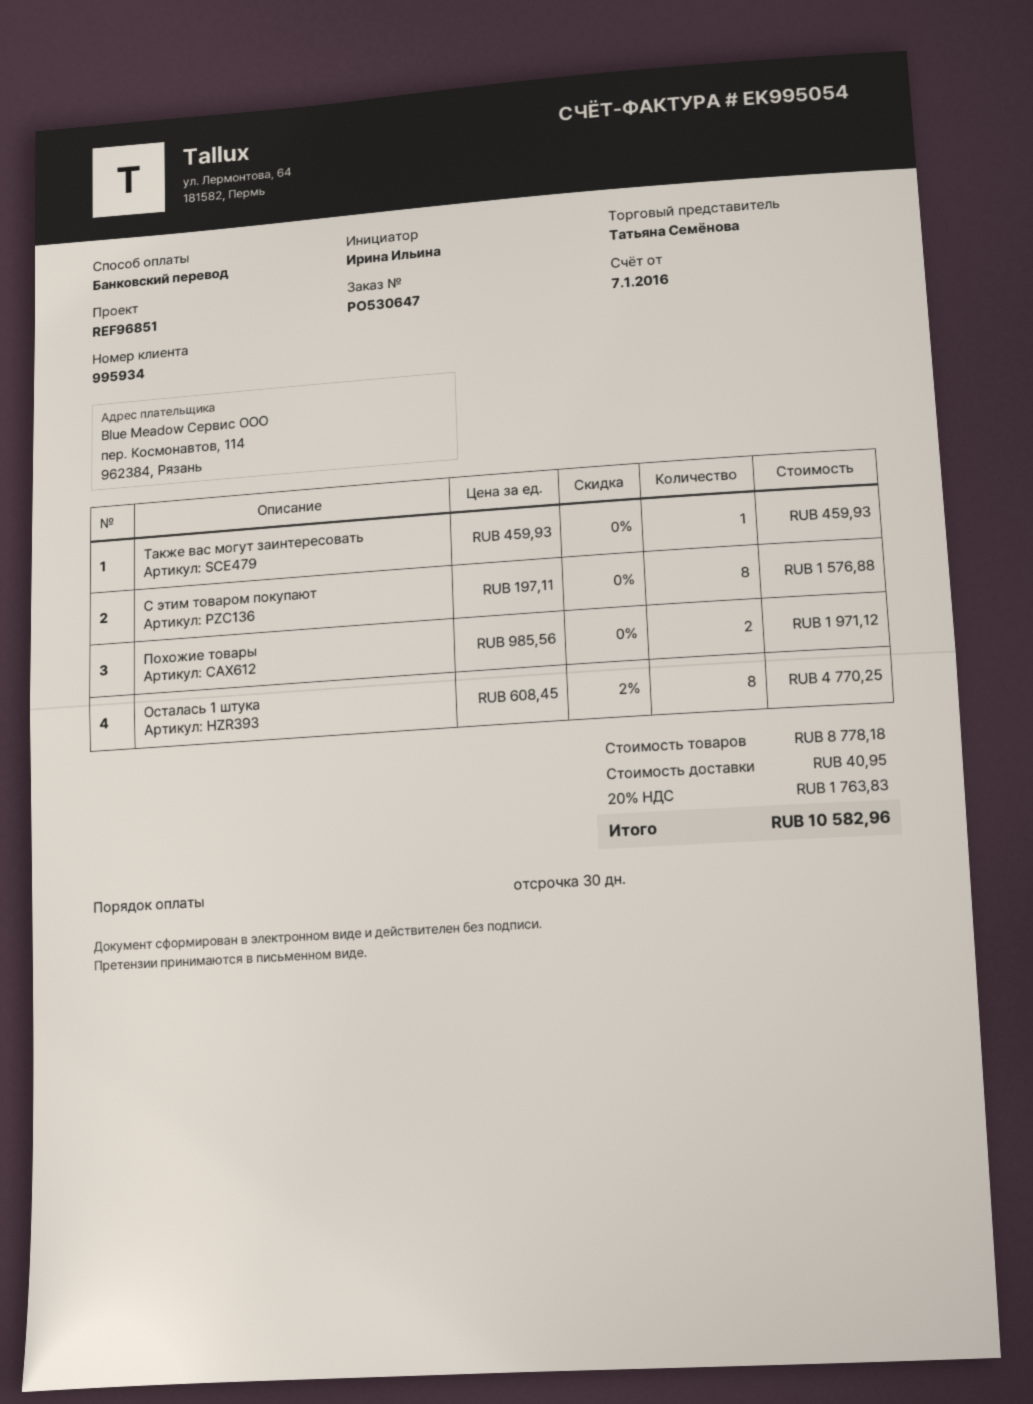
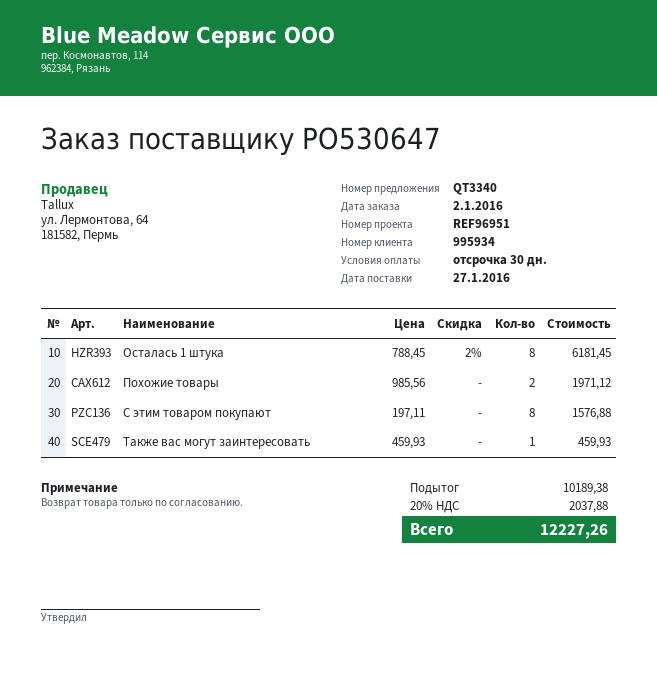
reference: REF96851 -> REF96951
Осталась 1 штука: 8 x 608.45 - 2% = 4770.25 -> 8 x 788.45 - 2% = 6181.45
subtotal: 8778.18 -> 10189.38
shipping: 40.95 -> none
tax: 20% = 1763.83 -> 20% = 2037.88
total: 10582.96 -> 12227.26

